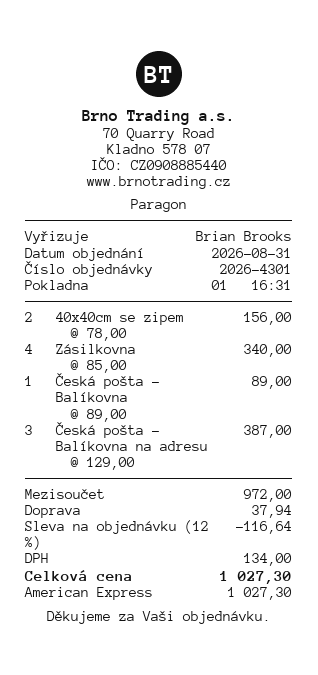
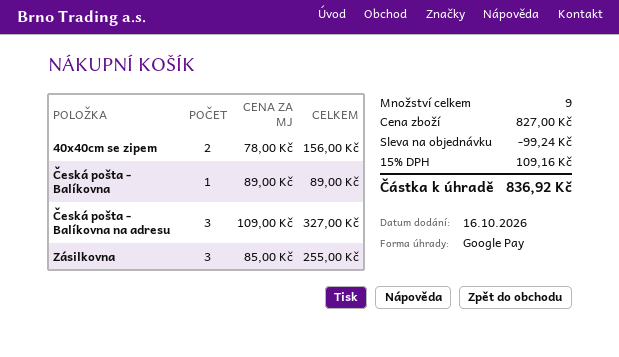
payment method: American Express -> Google Pay
Zásilkovna: 4 x 85.00 = 340.00 -> 3 x 85.00 = 255.00
Česká pošta - Balíkovna na adresu: 3 x 129.00 = 387.00 -> 3 x 109.00 = 327.00
subtotal: 972.00 -> 827.00
discount: 116.64 -> 99.24
shipping: 37.94 -> none
tax: 134.00 -> 109.16
total: 1027.30 -> 836.92

